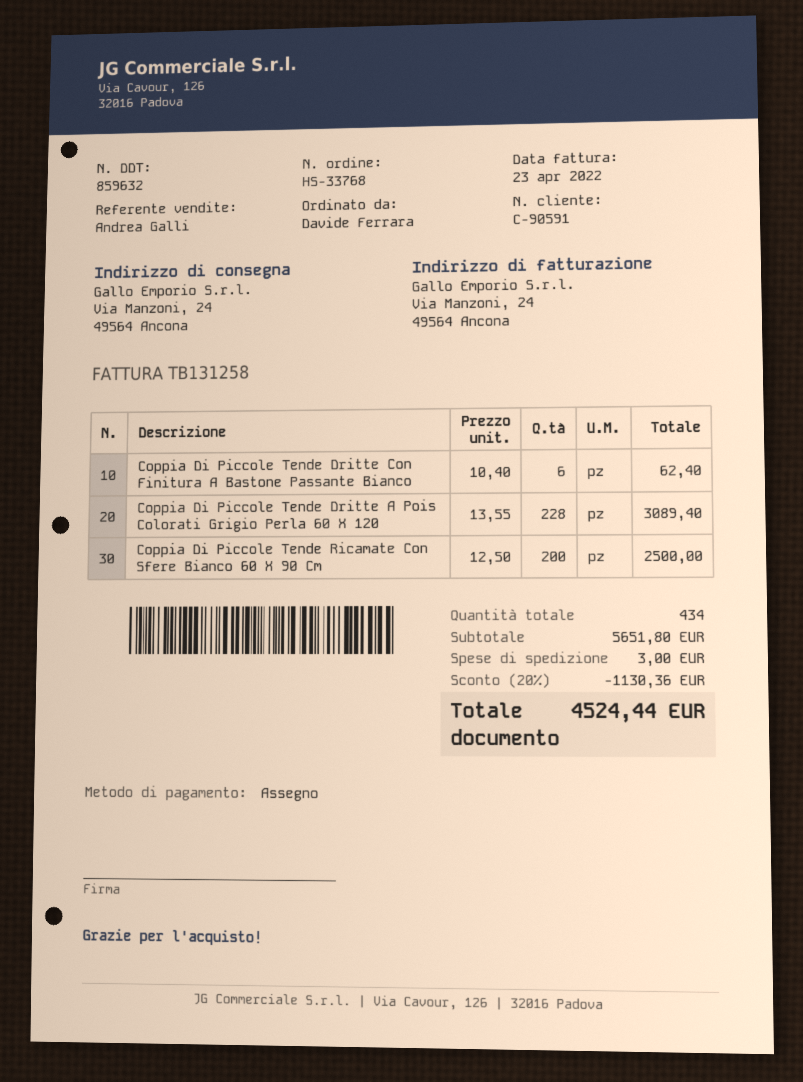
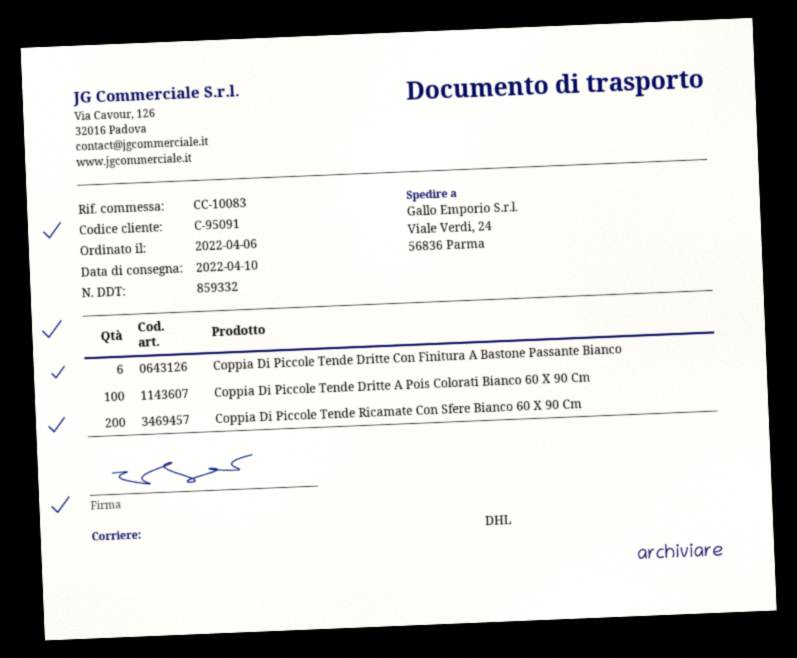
delivery note number: 859632 -> 859332
customer number: C-90591 -> C-95091
ship to: Via Manzoni, 24, 49564 Ancona -> Viale Verdi, 24, 56836 Parma
Coppia Di Piccole Tende Dritte A Pois Colorati Grigio Perla 60 X 120: 228 -> none
Coppia Di Piccole Tende Dritte A Pois Colorati Bianco 60 X 90 Cm: none -> 100

